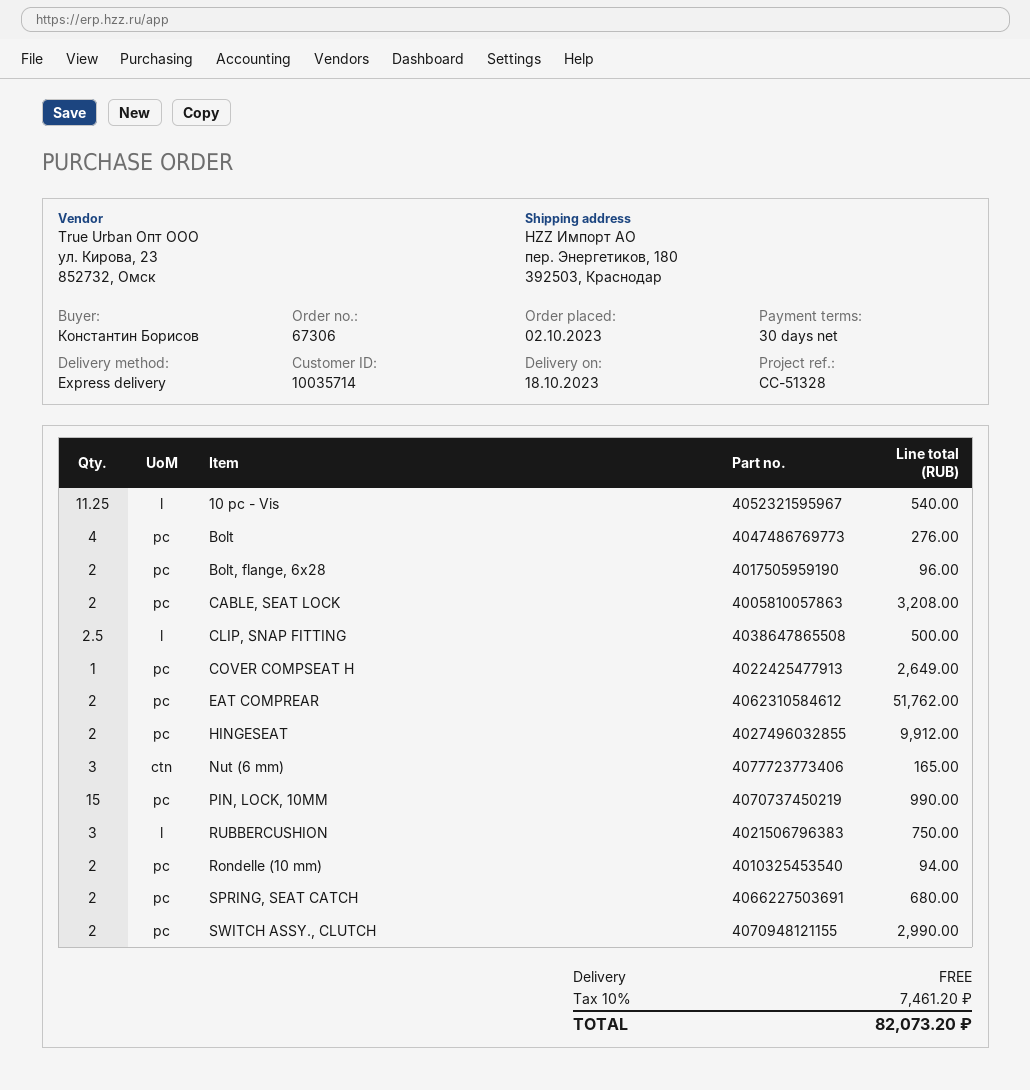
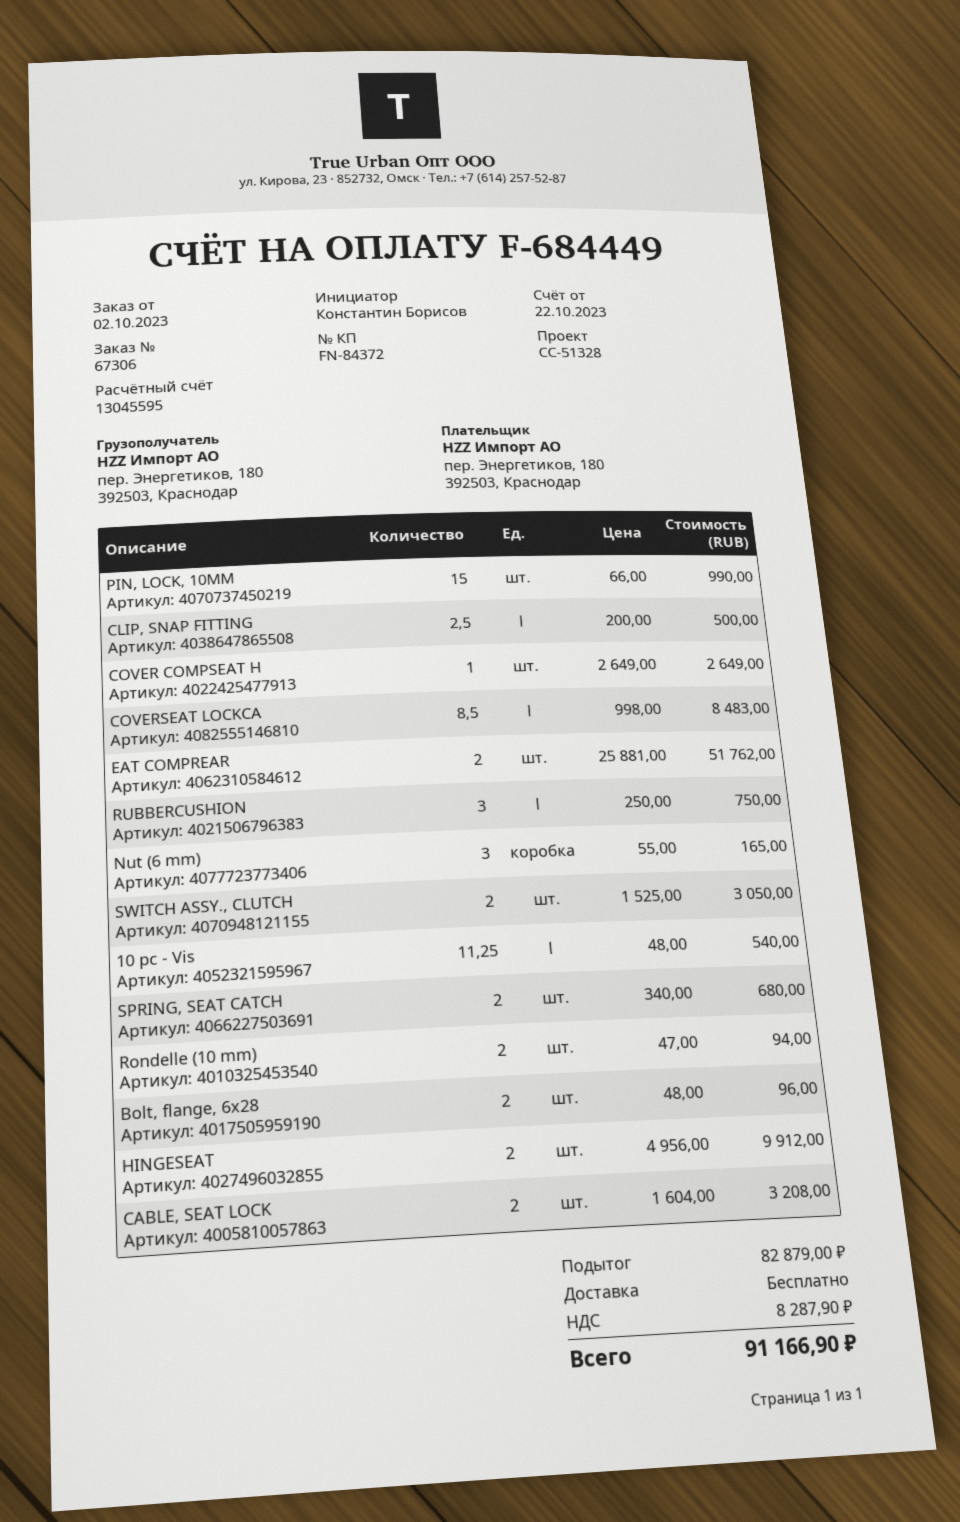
Bolt: 4 for 276.00 -> none
SWITCH ASSY., CLUTCH: 2 for 2990.00 -> 2 for 3050.00
COVERSEAT LOCKCA: none -> 8.5 for 8483.00
tax: 7461.20 -> 8287.90
total: 82073.20 -> 91166.90

